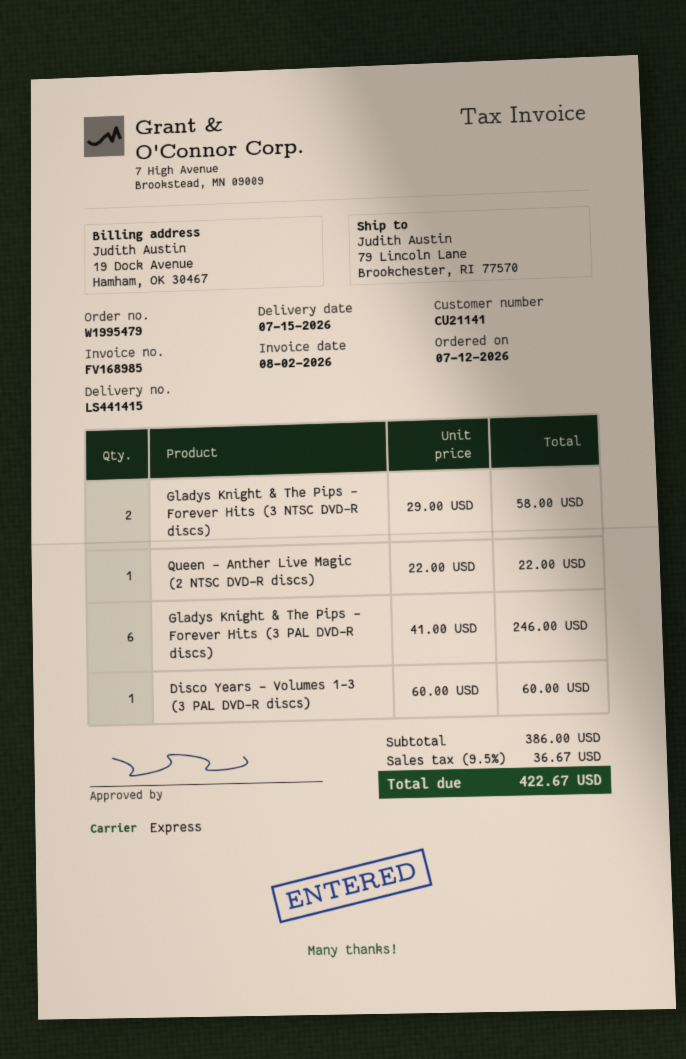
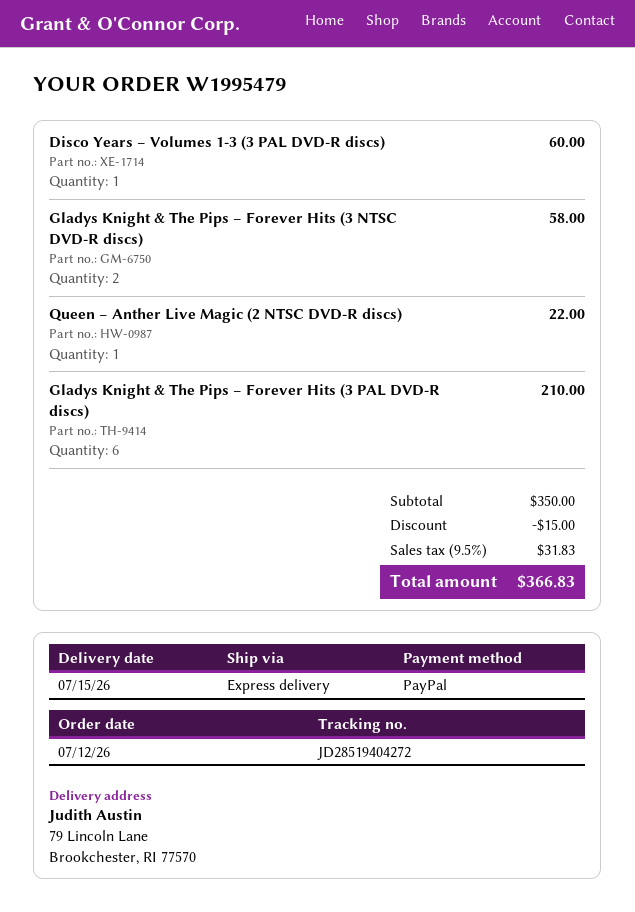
Gladys Knight & The Pips – Forever Hits (3 PAL DVD-R discs): 6 for 246.00 -> 6 for 210.00
subtotal: 386.00 -> 350.00
discount: none -> 15.00
tax: 9.5% = 36.67 -> 9.5% = 31.83
total: 422.67 -> 366.83

